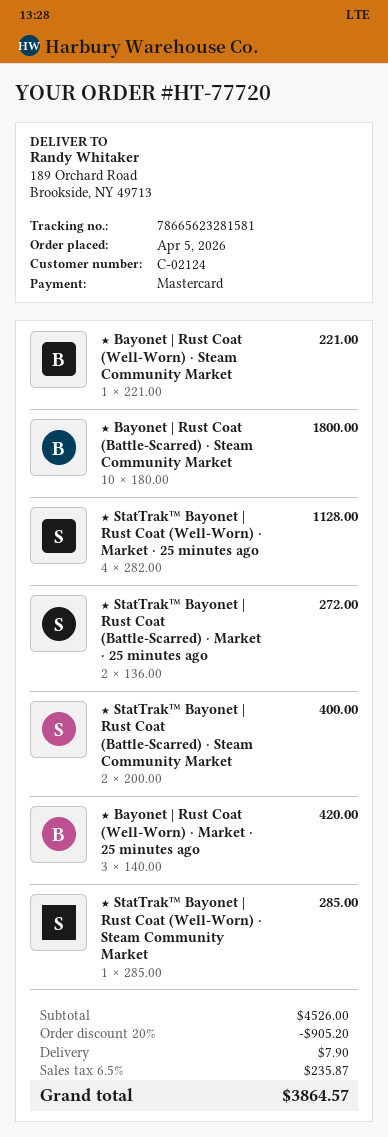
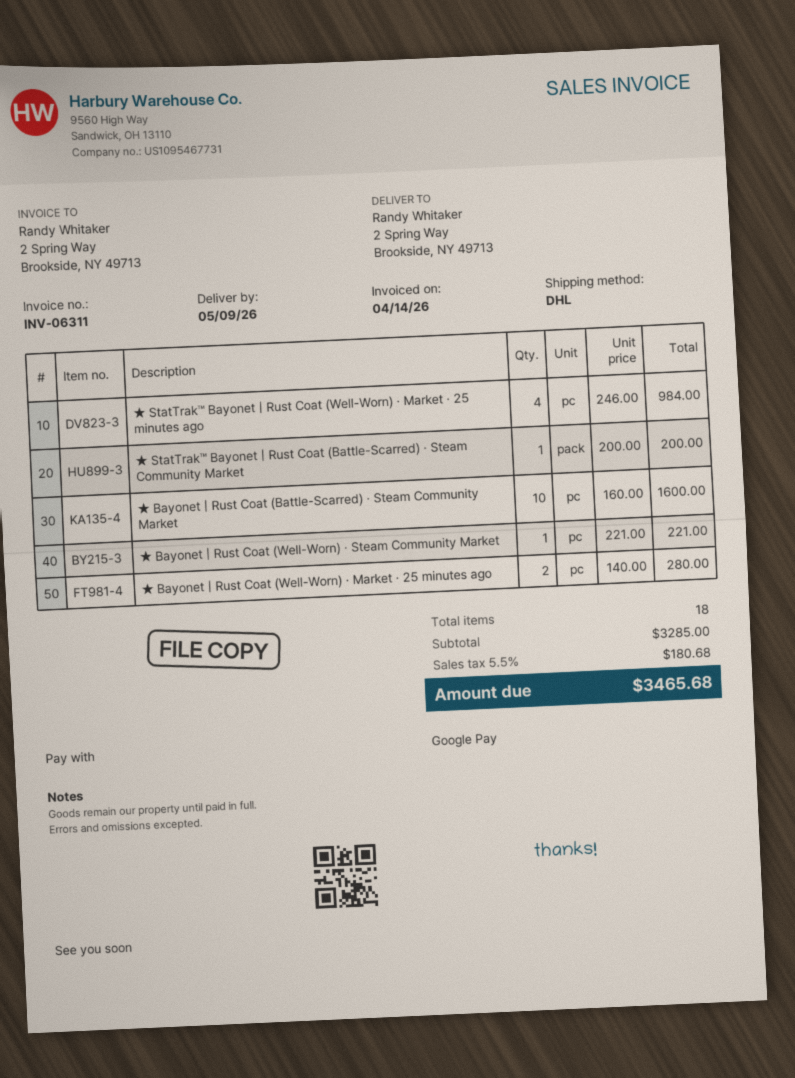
payment method: Mastercard -> Google Pay
ship to: 189 Orchard Road, Brookside, NY 49713 -> 2 Spring Way, Brookside, NY 49713
★ Bayonet | Rust Coat (Battle-Scarred) · Steam Community Market: 10 x 180.00 = 1800.00 -> 10 x 160.00 = 1600.00
★ StatTrak™ Bayonet | Rust Coat (Well-Worn) · Market · 25 minutes ago: 4 x 282.00 = 1128.00 -> 4 x 246.00 = 984.00
★ StatTrak™ Bayonet | Rust Coat (Battle-Scarred) · Market · 25 minutes ago: 2 x 136.00 = 272.00 -> none
★ StatTrak™ Bayonet | Rust Coat (Battle-Scarred) · Steam Community Market: 2 x 200.00 = 400.00 -> 1 x 200.00 = 200.00
★ Bayonet | Rust Coat (Well-Worn) · Market · 25 minutes ago: 3 x 140.00 = 420.00 -> 2 x 140.00 = 280.00
★ StatTrak™ Bayonet | Rust Coat (Well-Worn) · Steam Community Market: 1 x 285.00 = 285.00 -> none
subtotal: 4526.00 -> 3285.00
discount: 20% = 905.20 -> none
shipping: 7.90 -> none
tax: 6.5% = 235.87 -> 5.5% = 180.68
total: 3864.57 -> 3465.68

